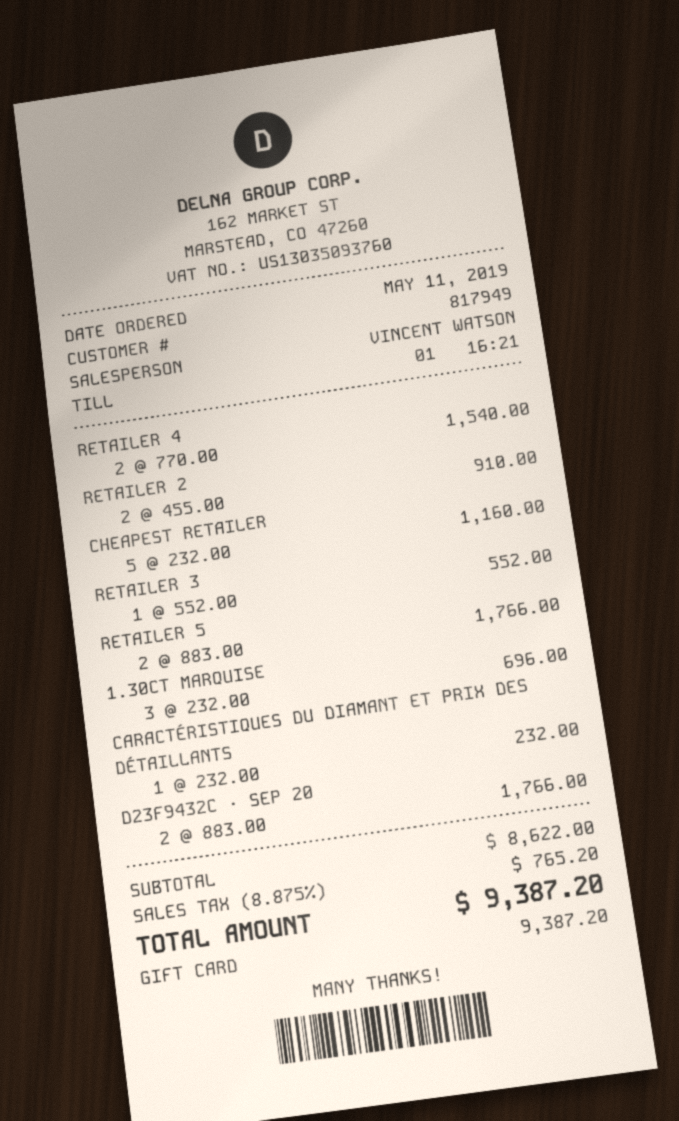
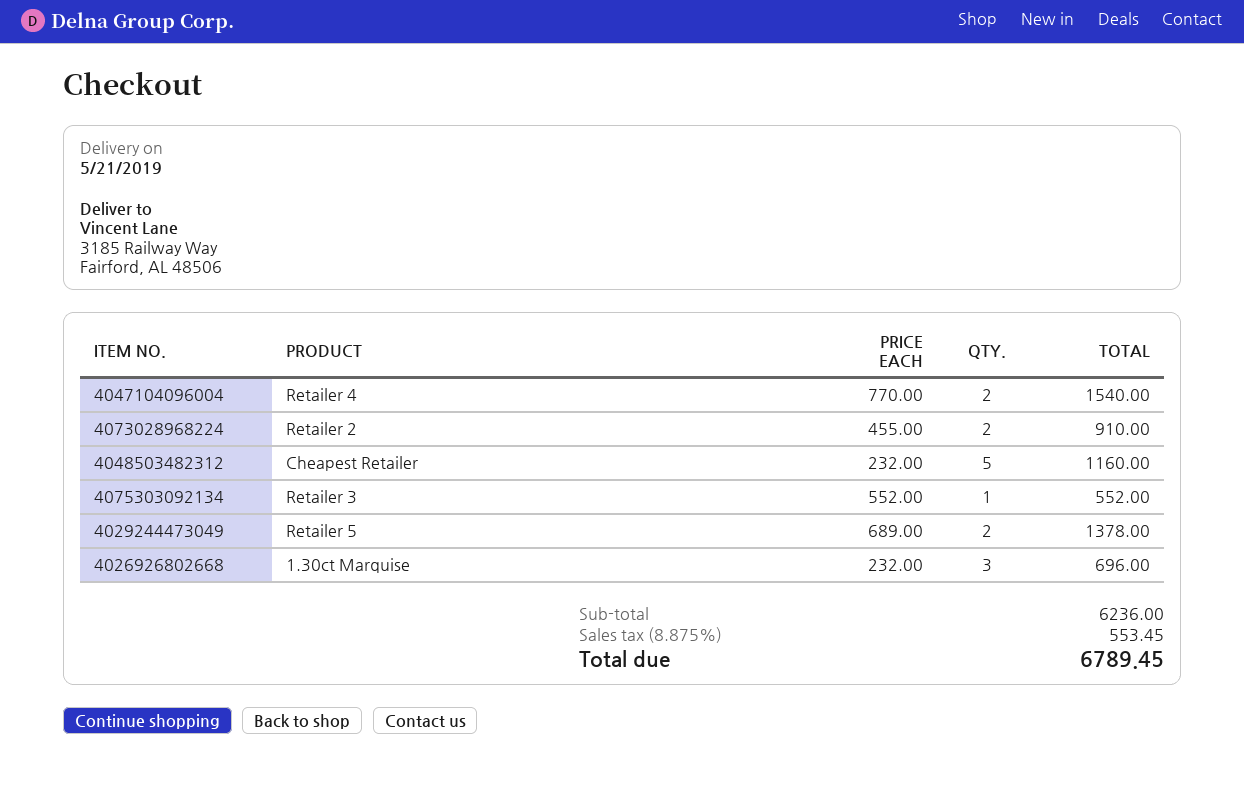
RETAILER 5: 2 x 883.00 = 1766.00 -> 2 x 689.00 = 1378.00
CARACTÉRISTIQUES DU DIAMANT ET PRIX DES DÉTAILLANTS: 1 x 232.00 = 232.00 -> none
D23F9432C · SEP 20: 2 x 883.00 = 1766.00 -> none
subtotal: 8622.00 -> 6236.00
tax: 8.875% = 765.20 -> 8.875% = 553.45
total: 9387.20 -> 6789.45

